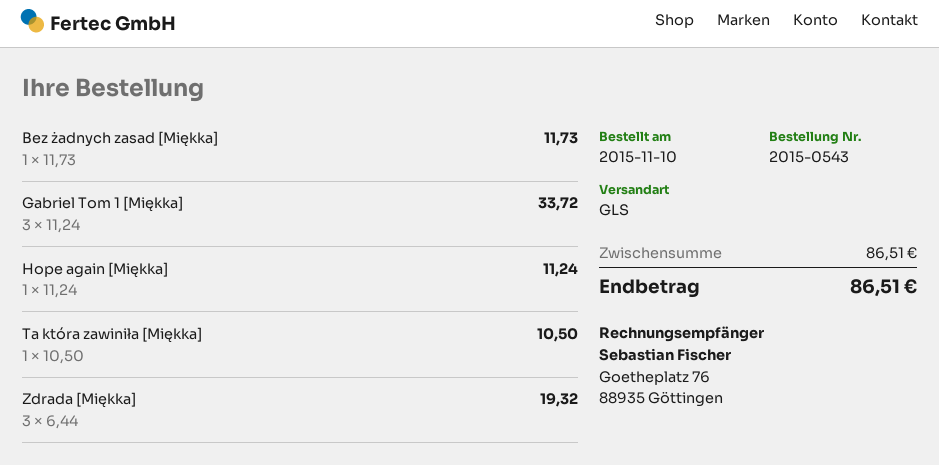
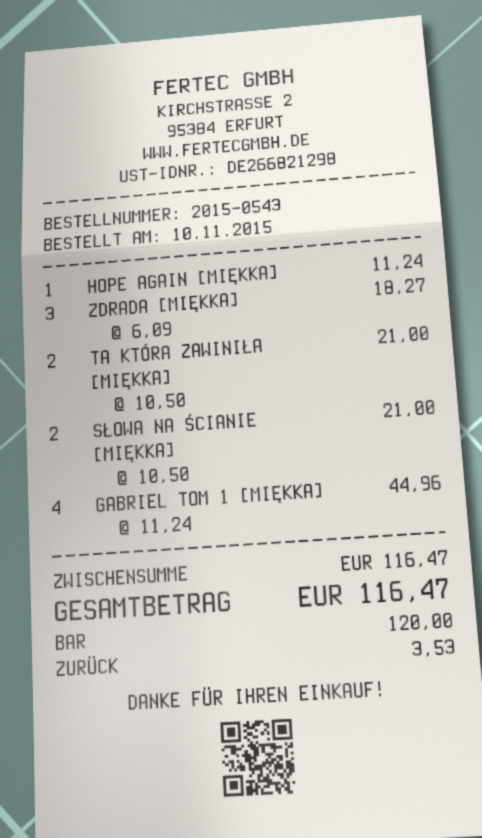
Bez żadnych zasad [Miękka]: 1 x 11.73 = 11.73 -> none
Gabriel Tom 1 [Miękka]: 3 x 11.24 = 33.72 -> 4 x 11.24 = 44.96
Ta która zawiniła [Miękka]: 1 x 10.50 = 10.50 -> 2 x 10.50 = 21.00
Zdrada [Miękka]: 3 x 6.44 = 19.32 -> 3 x 6.09 = 18.27
SŁOWA NA ŚCIANIE [MIĘKKA]: none -> 2 x 10.50 = 21.00
subtotal: 86.51 -> 116.47
total: 86.51 -> 116.47

